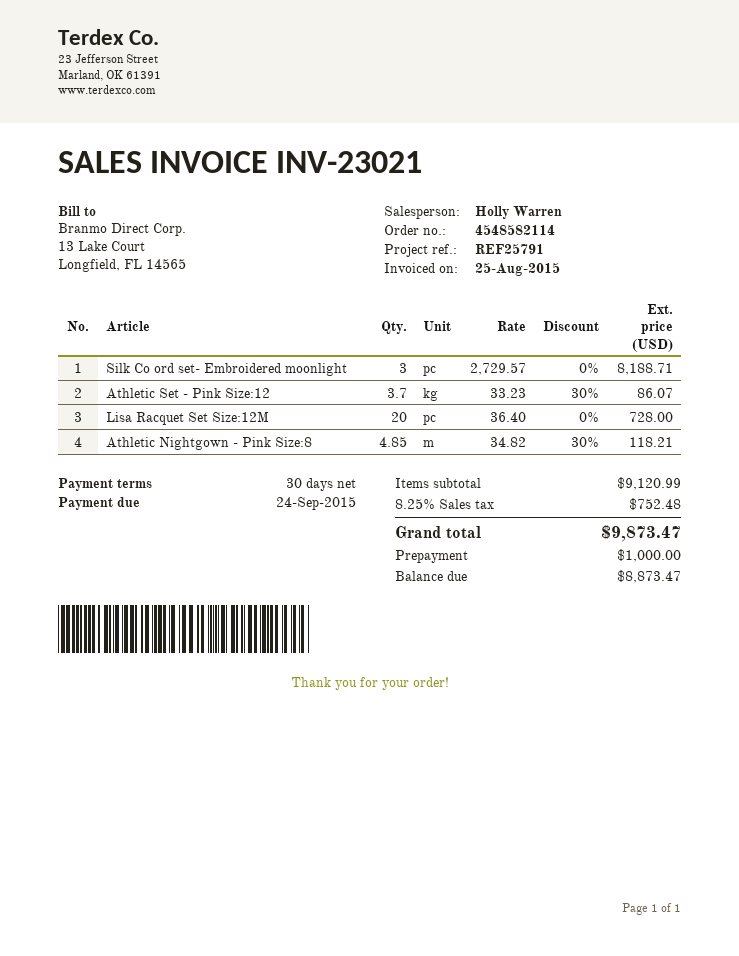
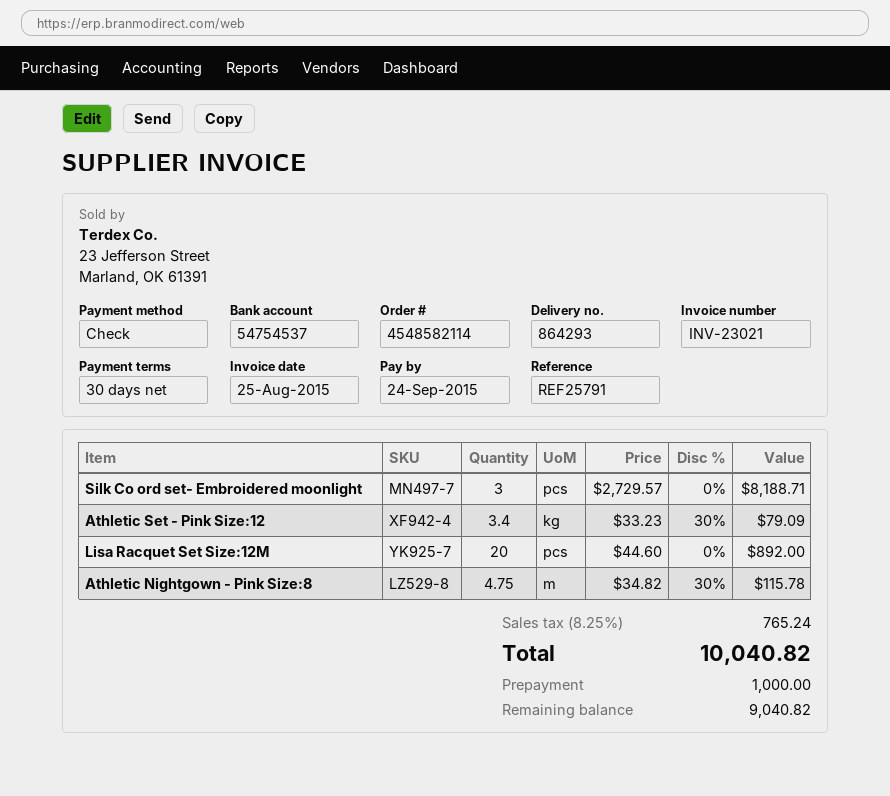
Athletic Set - Pink Size:12: 3.7 x 33.23 - 30% = 86.07 -> 3.4 x 33.23 - 30% = 79.09
Lisa Racquet Set Size:12M: 20 x 36.40 = 728.00 -> 20 x 44.60 = 892.00
Athletic Nightgown - Pink Size:8: 4.85 x 34.82 - 30% = 118.21 -> 4.75 x 34.82 - 30% = 115.78
tax: 8.25% = 752.48 -> 8.25% = 765.24
total: 9873.47 -> 10040.82
balance: 8873.47 -> 9040.82

